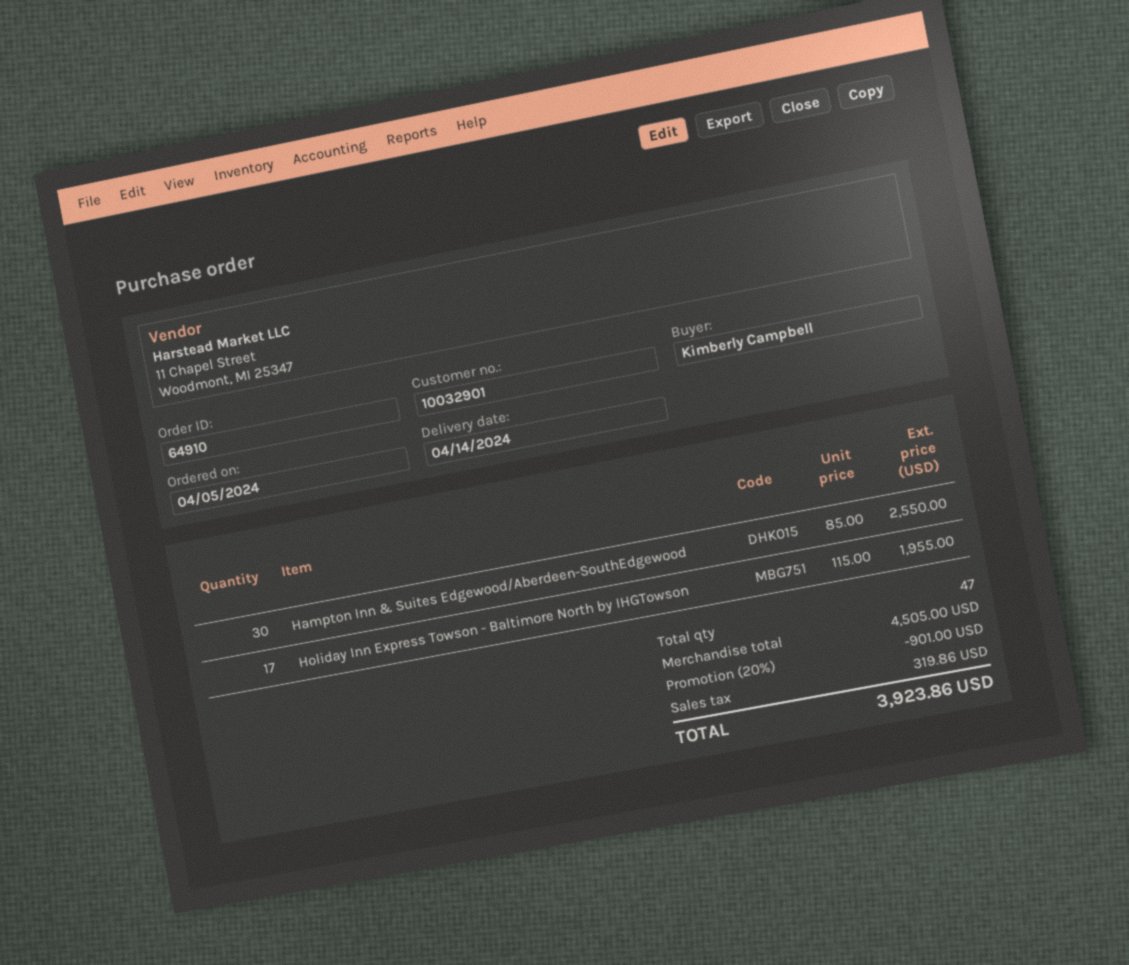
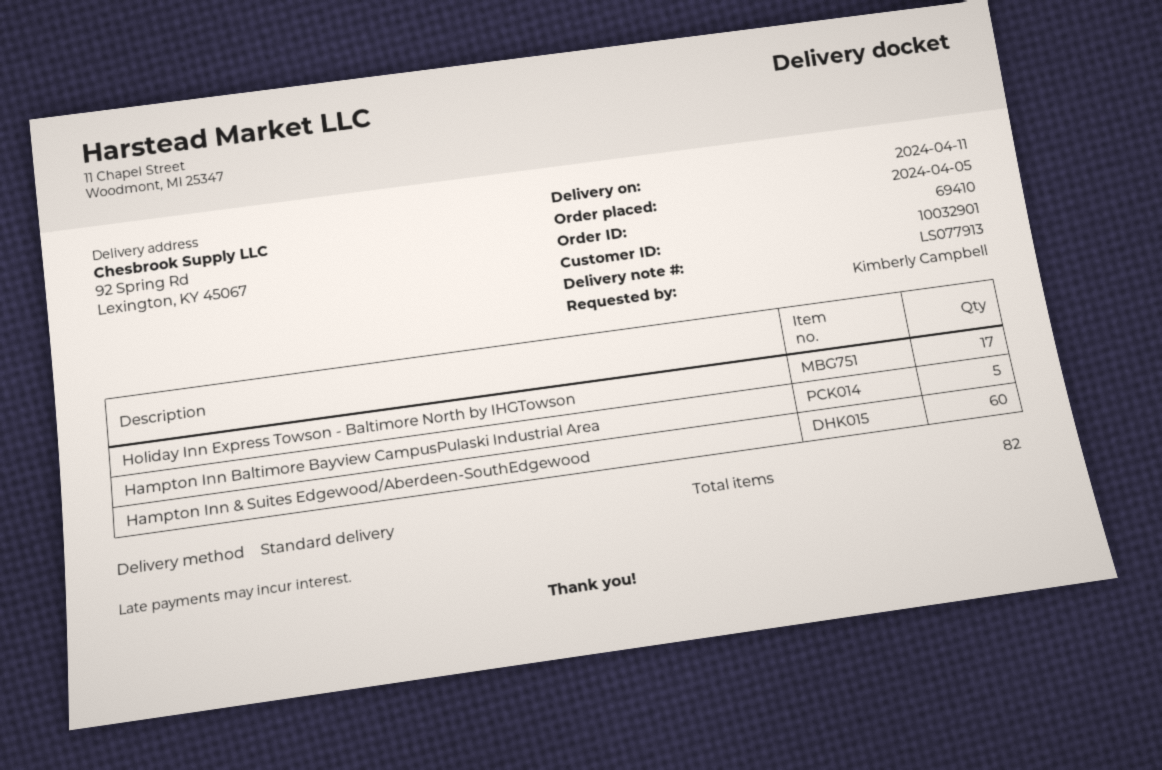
order number: 64910 -> 69410
delivery date: 2024-04-14 -> 2024-04-11
Hampton Inn & Suites Edgewood/Aberdeen-SouthEdgewood: 30 -> 60
Hampton Inn Baltimore Bayview CampusPulaski Industrial Area: none -> 5
total quantity: 47 -> 82

